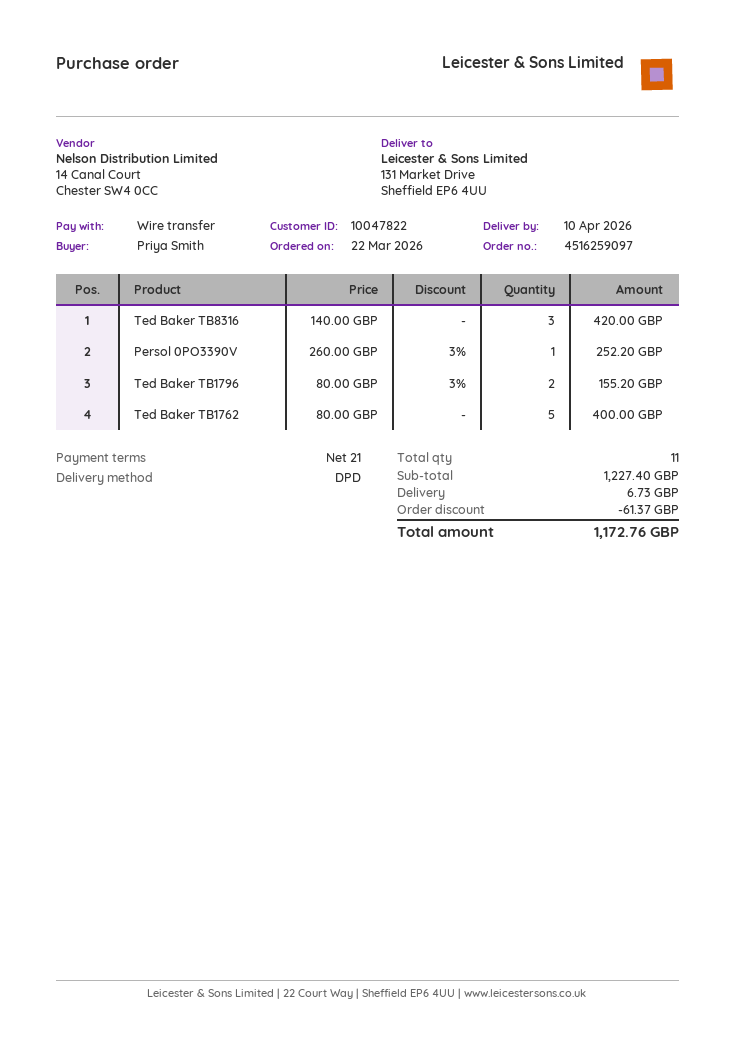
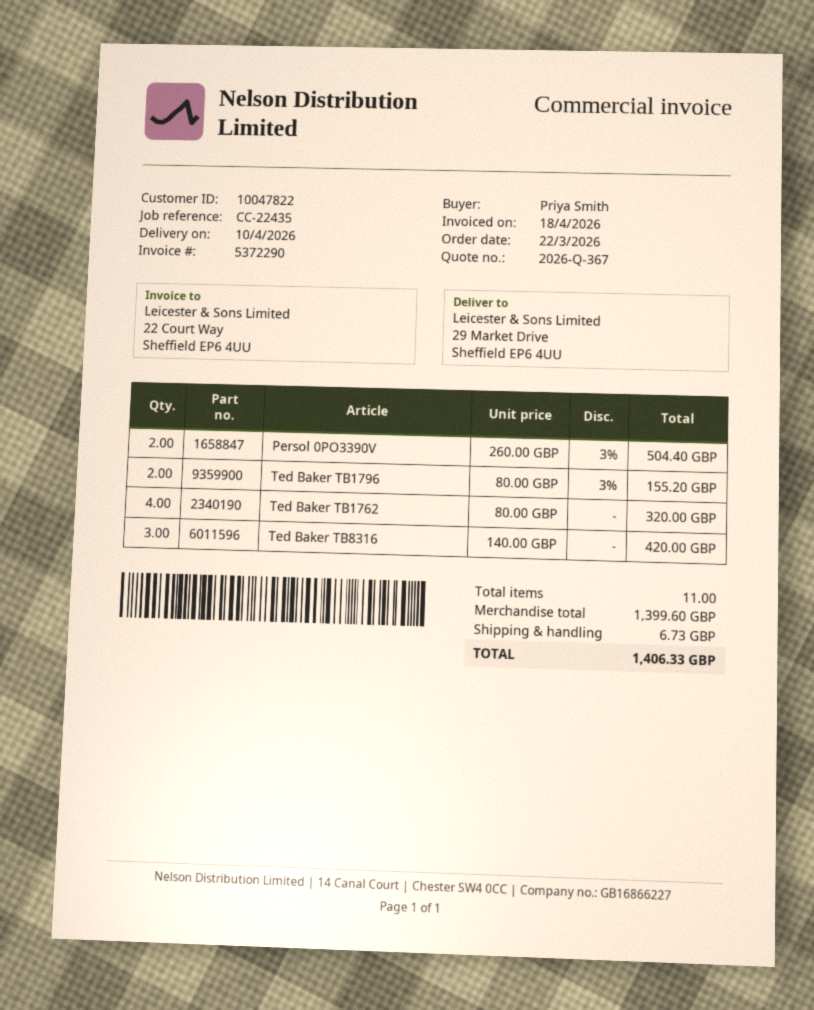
ship to: 131 Market Drive, Sheffield EP6 4UU -> 29 Market Drive, Sheffield EP6 4UU
Persol 0PO3390V: 1 x 260.00 - 3% = 252.20 -> 2 x 260.00 - 3% = 504.40
Ted Baker TB1762: 5 x 80.00 = 400.00 -> 4 x 80.00 = 320.00
subtotal: 1227.40 -> 1399.60
discount: 61.37 -> none
total: 1172.76 -> 1406.33

